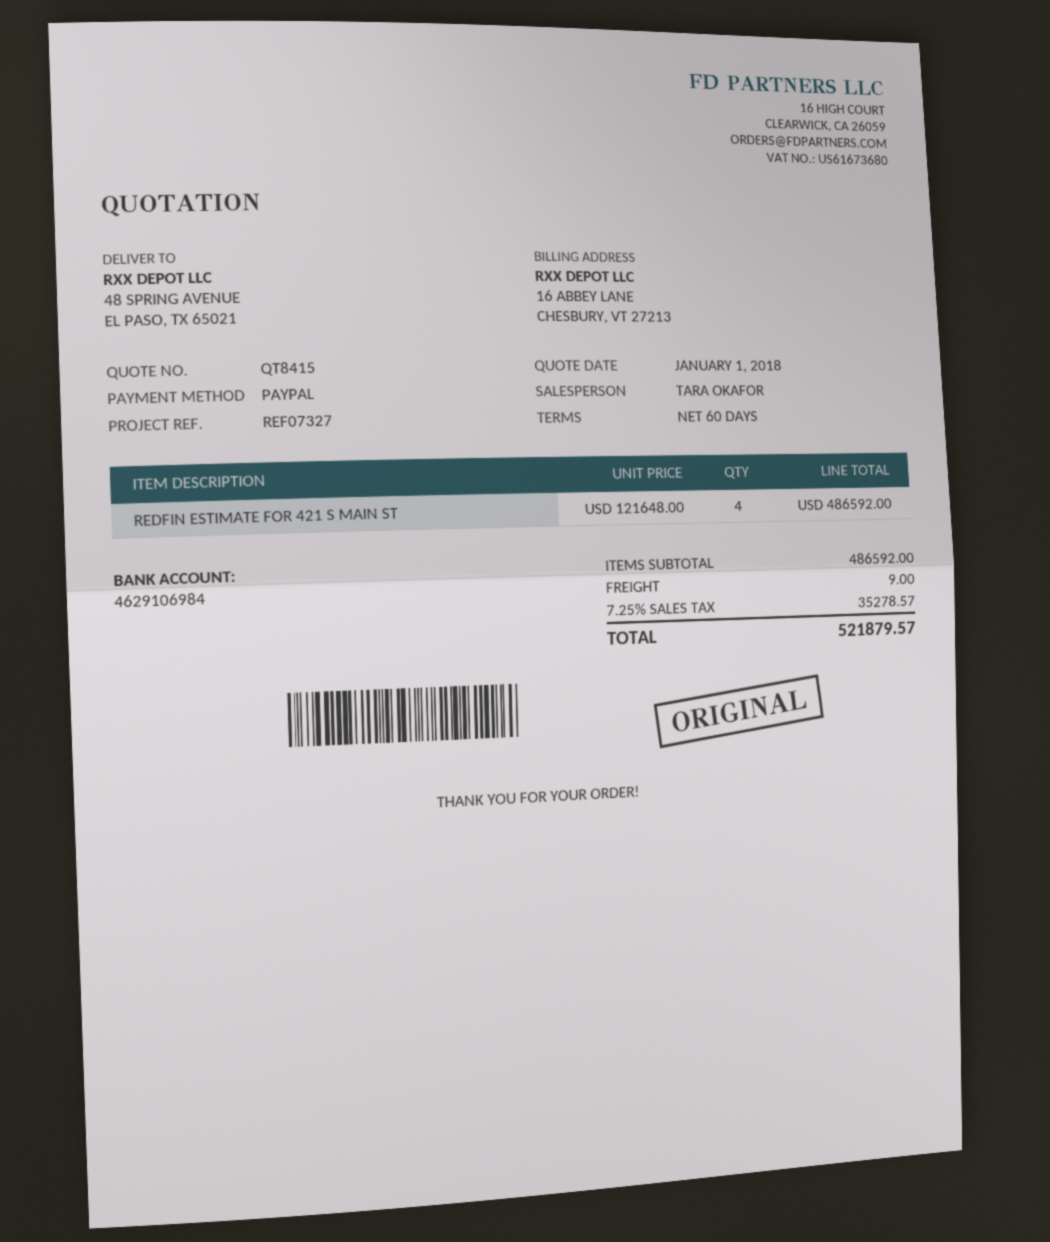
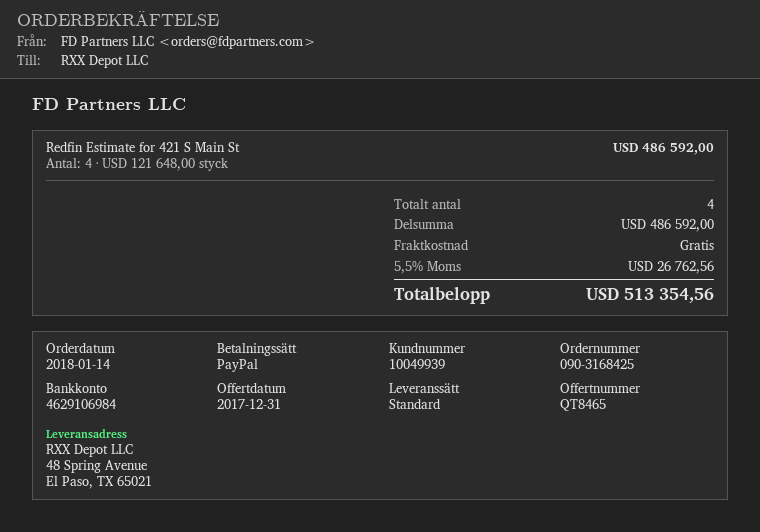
quote number: QT8415 -> QT8465
quote date: 2018-01-01 -> 2017-12-31
shipping: 9.00 -> 0.00
tax: 7.25% = 35278.57 -> 5.5% = 26762.56
total: 521879.57 -> 513354.56

